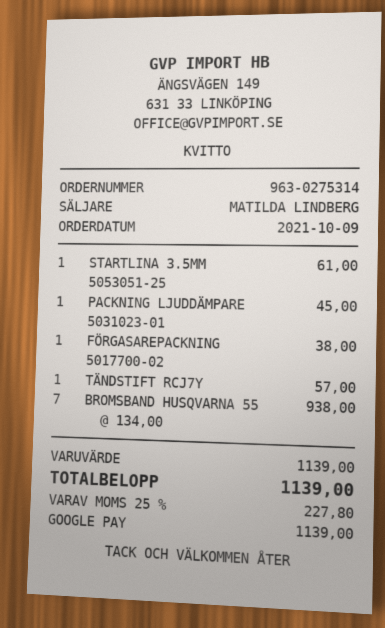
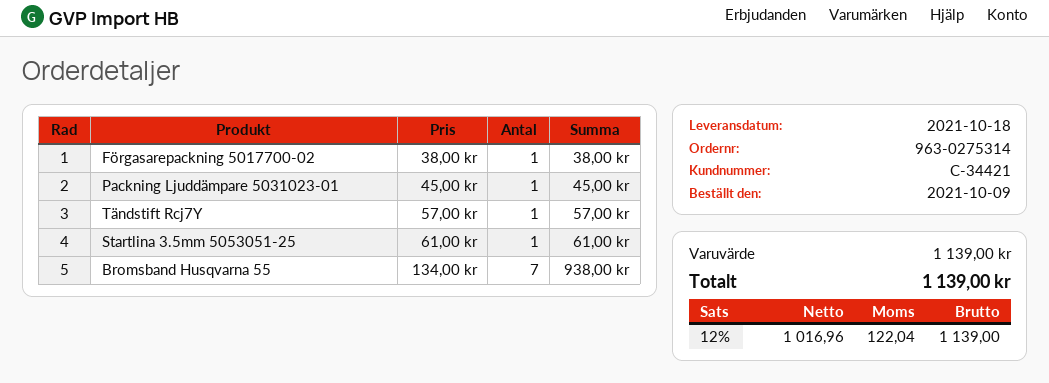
tax: 25% = 227.80 -> 12% = 122.04

